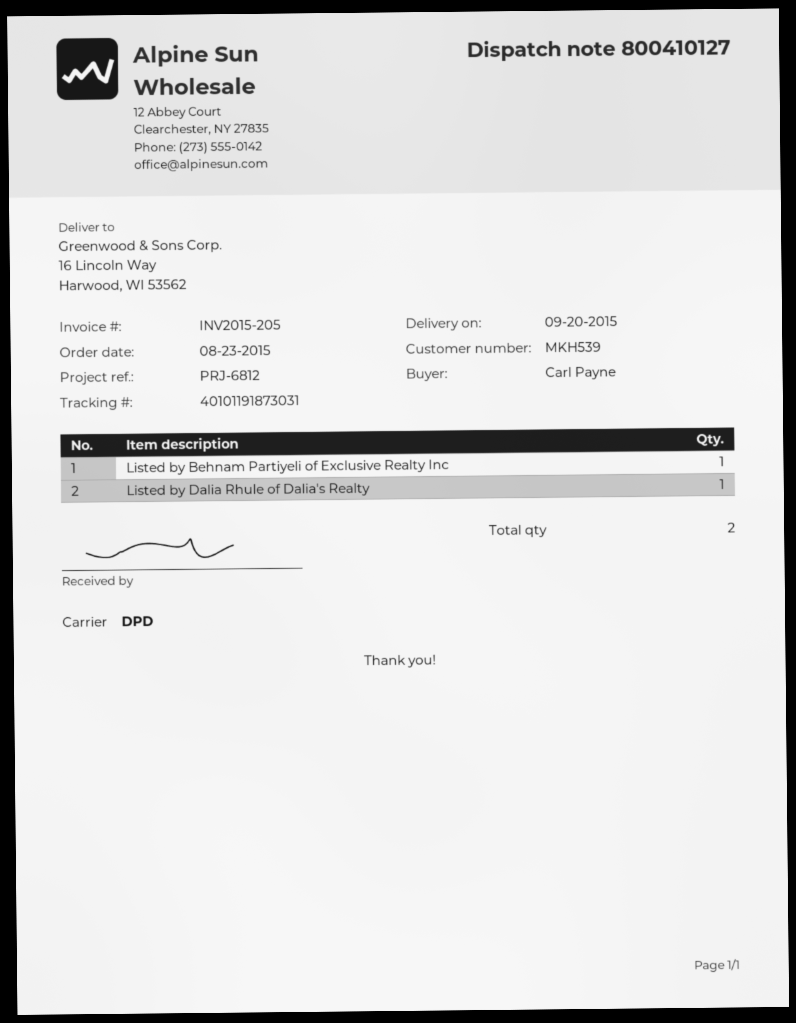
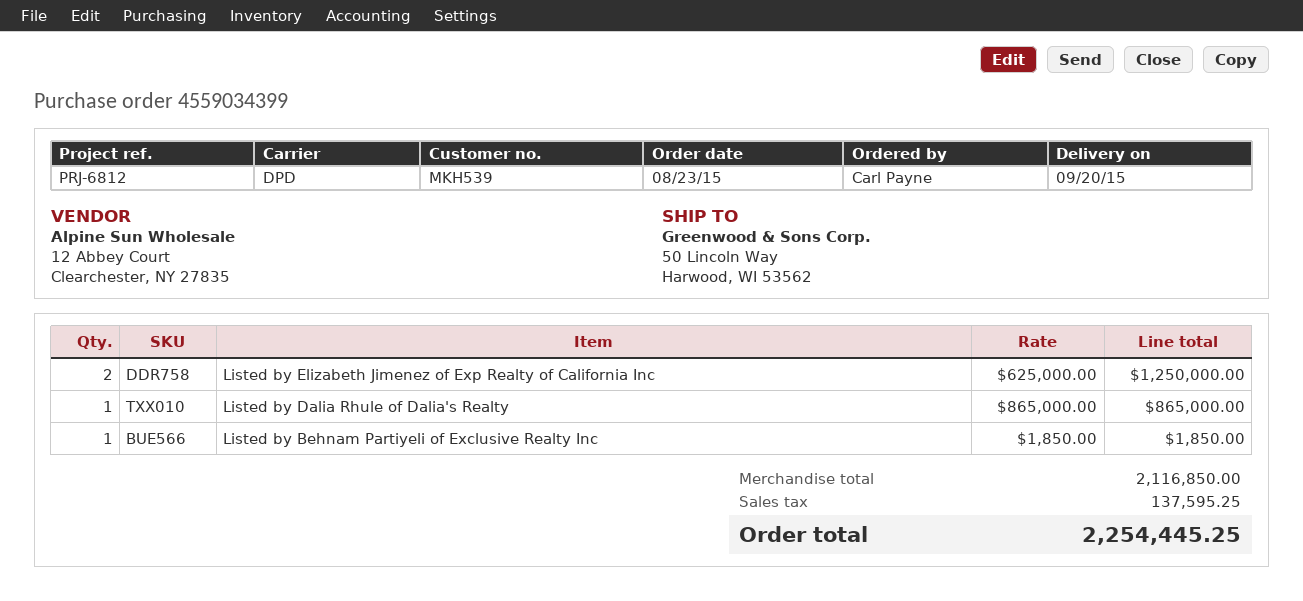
ship to: 16 Lincoln Way, Harwood, WI 53562 -> 50 Lincoln Way, Harwood, WI 53562
Listed by Elizabeth Jimenez of Exp Realty of California Inc: none -> 2

